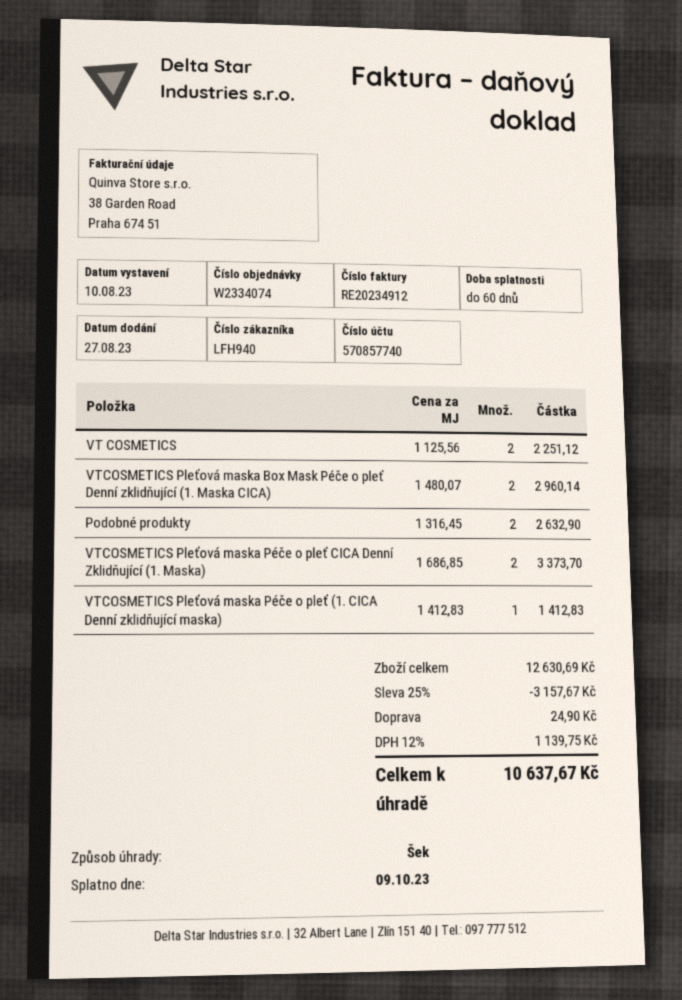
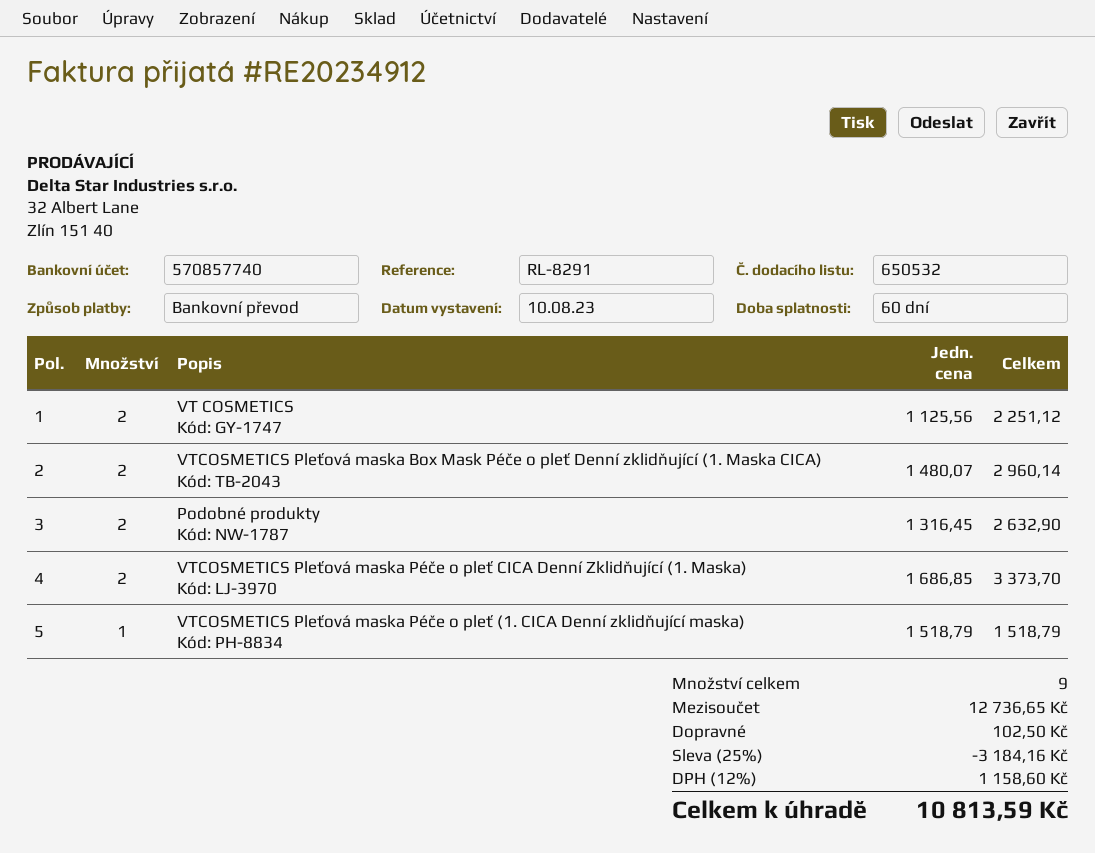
payment method: cheque -> bank transfer
VTCOSMETICS Pleťová maska Péče o pleť (1. CICA Denní zklidňující maska): 1 x 1412.83 = 1412.83 -> 1 x 1518.79 = 1518.79
subtotal: 12630.69 -> 12736.65
discount: 25% = 3157.67 -> 25% = 3184.16
shipping: 24.90 -> 102.50
tax: 12% = 1139.75 -> 12% = 1158.60
total: 10637.67 -> 10813.59

